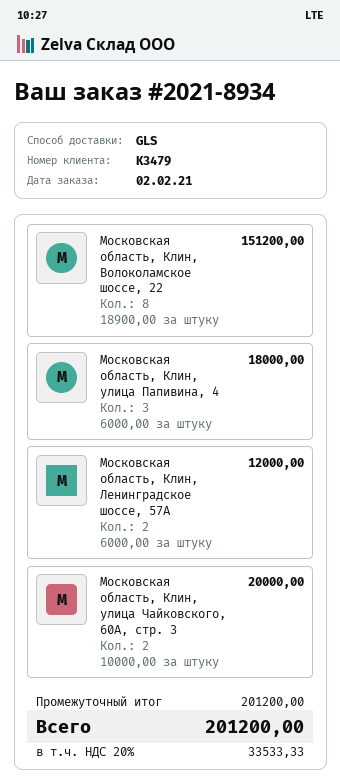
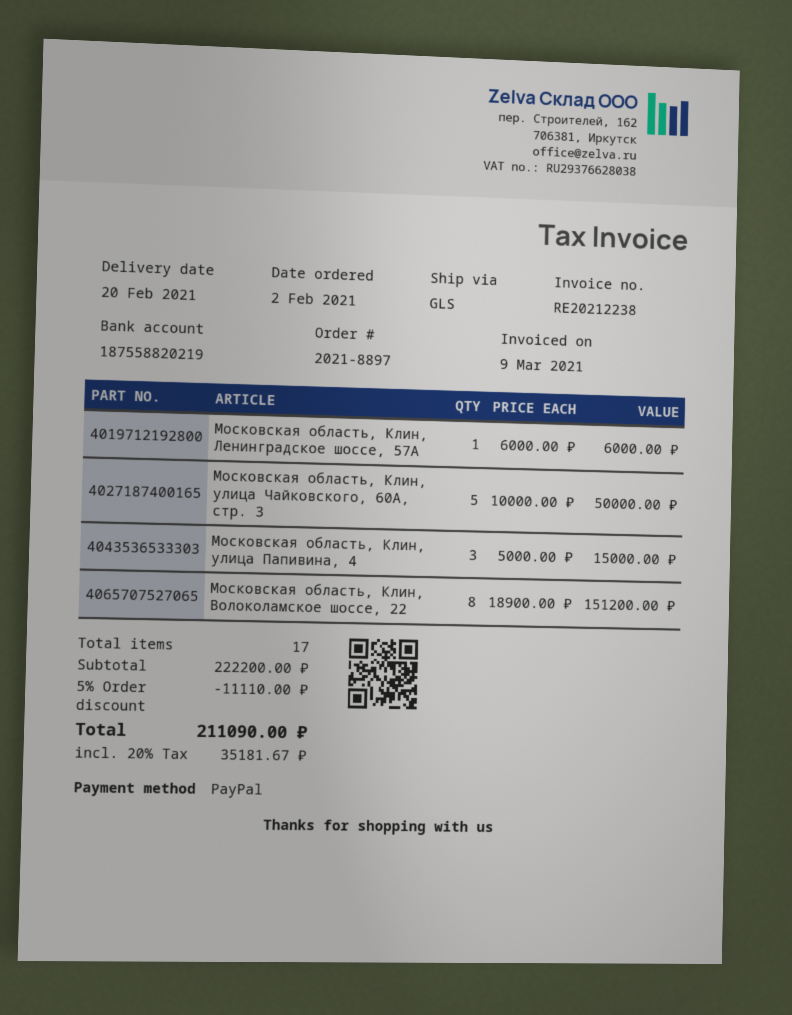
order number: 2021-8934 -> 2021-8897
Московская область, Клин, улица Папивина, 4: 3 x 6000.00 = 18000.00 -> 3 x 5000.00 = 15000.00
Московская область, Клин, Ленинградское шоссе, 57А: 2 x 6000.00 = 12000.00 -> 1 x 6000.00 = 6000.00
Московская область, Клин, улица Чайковского, 60А, стр. 3: 2 x 10000.00 = 20000.00 -> 5 x 10000.00 = 50000.00
subtotal: 201200.00 -> 222200.00
discount: none -> 5% = 11110.00
tax: 20% = 33533.33 -> 20% = 35181.67
total: 201200.00 -> 211090.00

